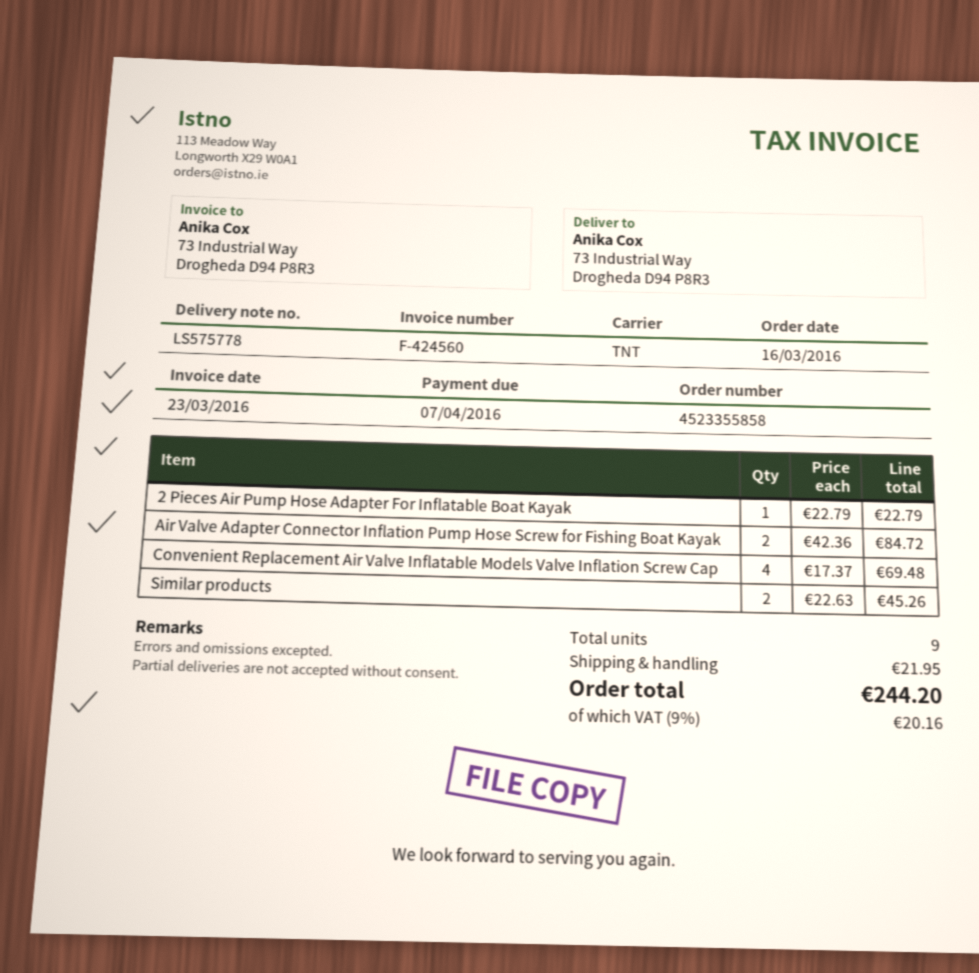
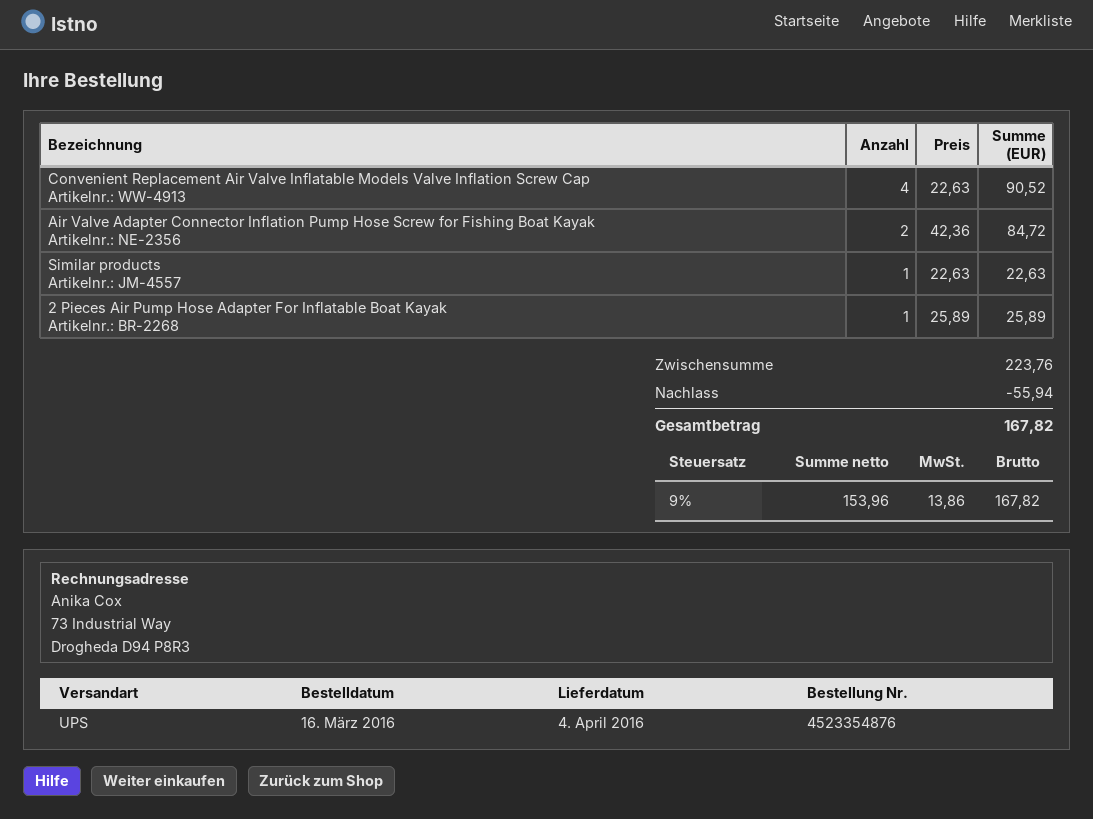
order number: 4523355858 -> 4523354876
shipping method: TNT -> UPS
2 Pieces Air Pump Hose Adapter For Inflatable Boat Kayak: 1 x 22.79 = 22.79 -> 1 x 25.89 = 25.89
Convenient Replacement Air Valve Inflatable Models Valve Inflation Screw Cap: 4 x 17.37 = 69.48 -> 4 x 22.63 = 90.52
Similar products: 2 x 22.63 = 45.26 -> 1 x 22.63 = 22.63
discount: none -> 55.94
shipping: 21.95 -> none
tax: 9% = 20.16 -> 9% = 13.86
total: 244.20 -> 167.82

